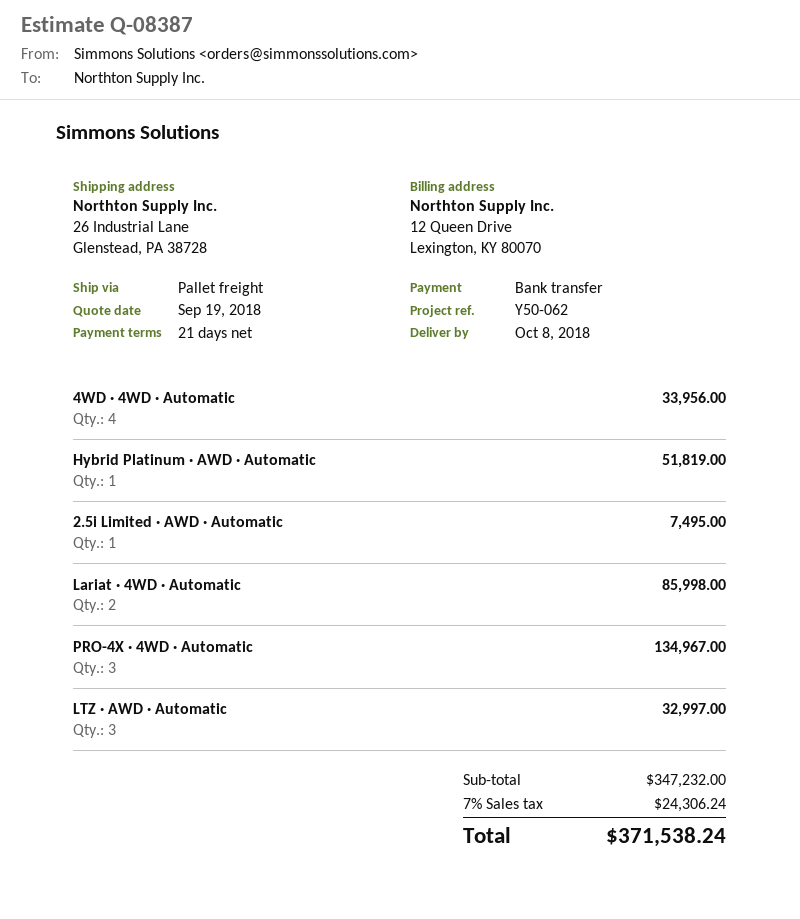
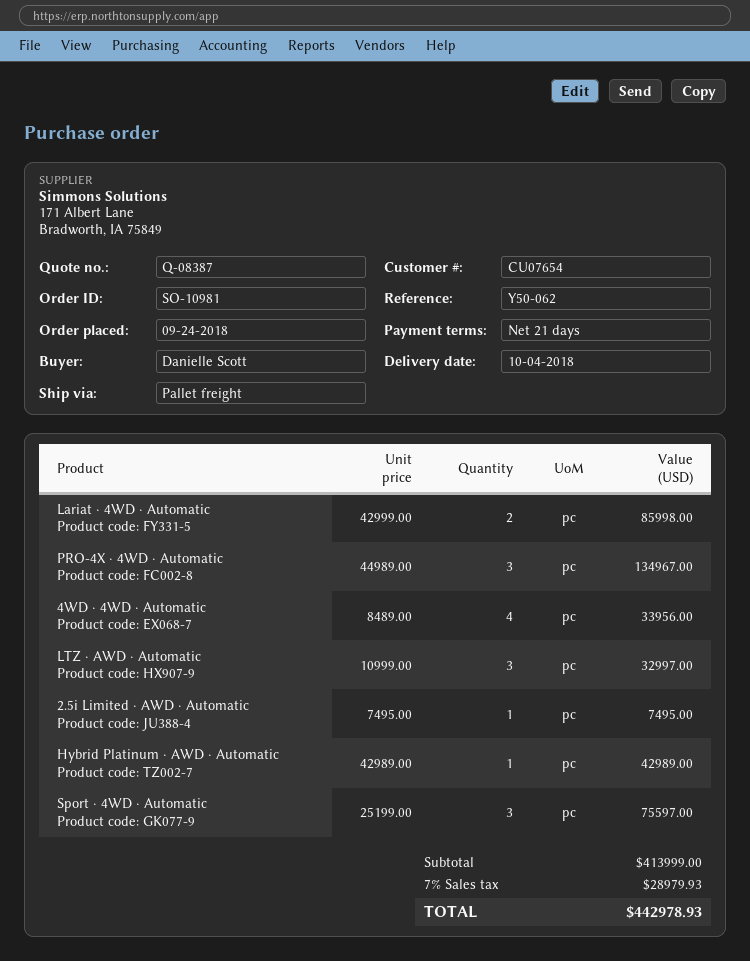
delivery date: 2018-10-08 -> 2018-10-04
Hybrid Platinum · AWD · Automatic: 1 for 51819.00 -> 1 for 42989.00
Sport · 4WD · Automatic: none -> 3 for 75597.00
subtotal: 347232.00 -> 413999.00
tax: 7% = 24306.24 -> 7% = 28979.93
total: 371538.24 -> 442978.93

